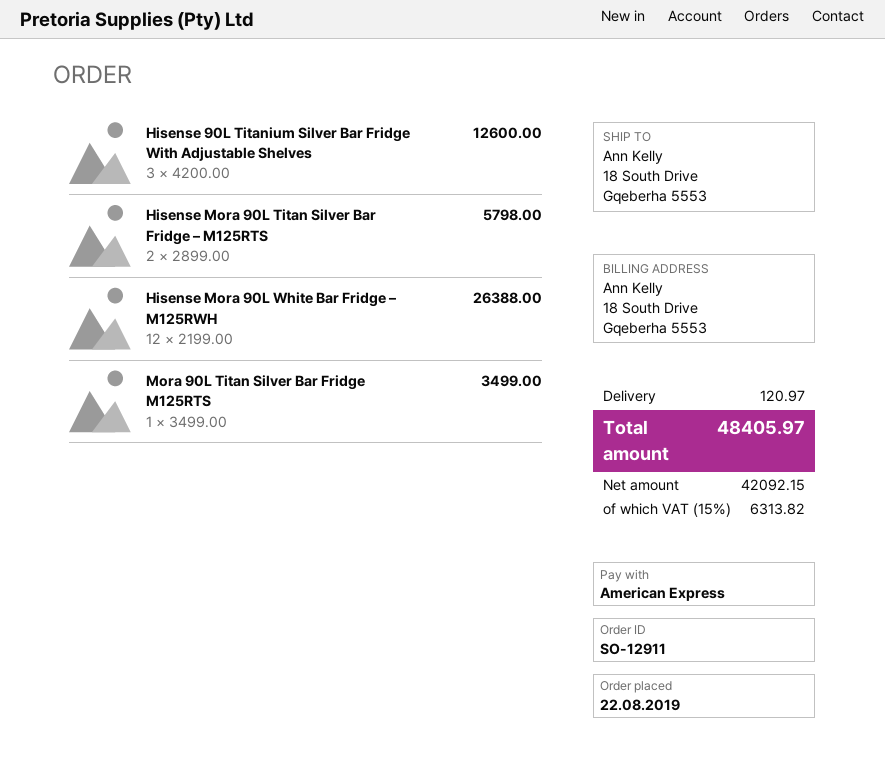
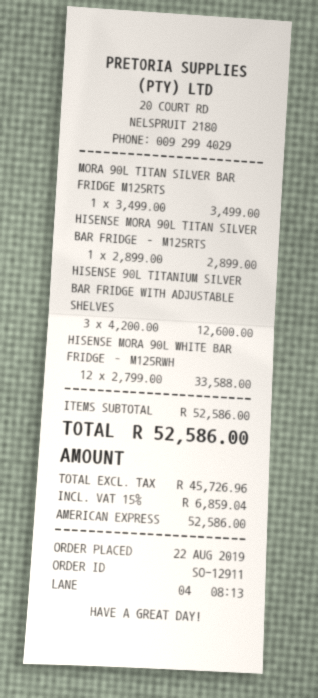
Hisense Mora 90L Titan Silver Bar Fridge – M125RTS: 2 x 2899.00 = 5798.00 -> 1 x 2899.00 = 2899.00
Hisense Mora 90L White Bar Fridge – M125RWH: 12 x 2199.00 = 26388.00 -> 12 x 2799.00 = 33588.00
shipping: 120.97 -> none
net: 42092.15 -> 45726.96
tax: 15% = 6313.82 -> 15% = 6859.04
total: 48405.97 -> 52586.00

